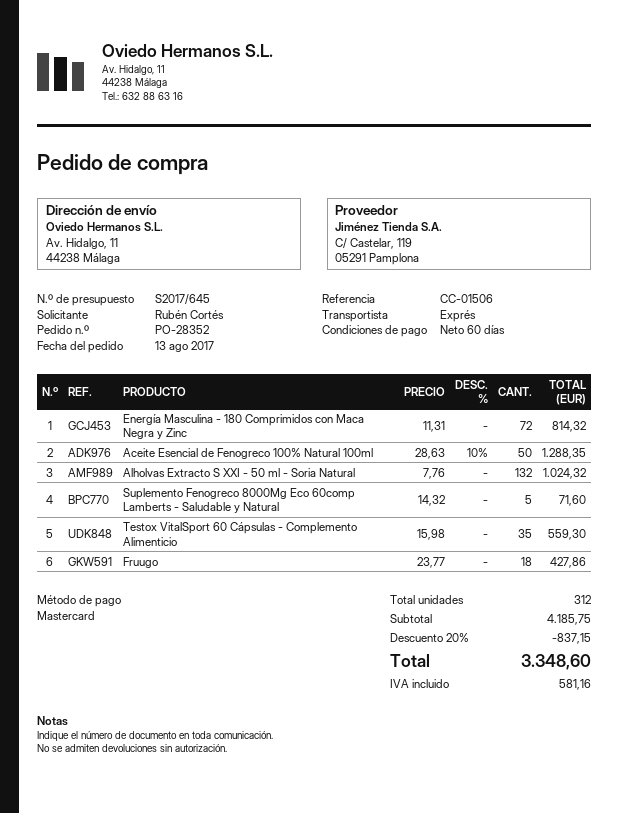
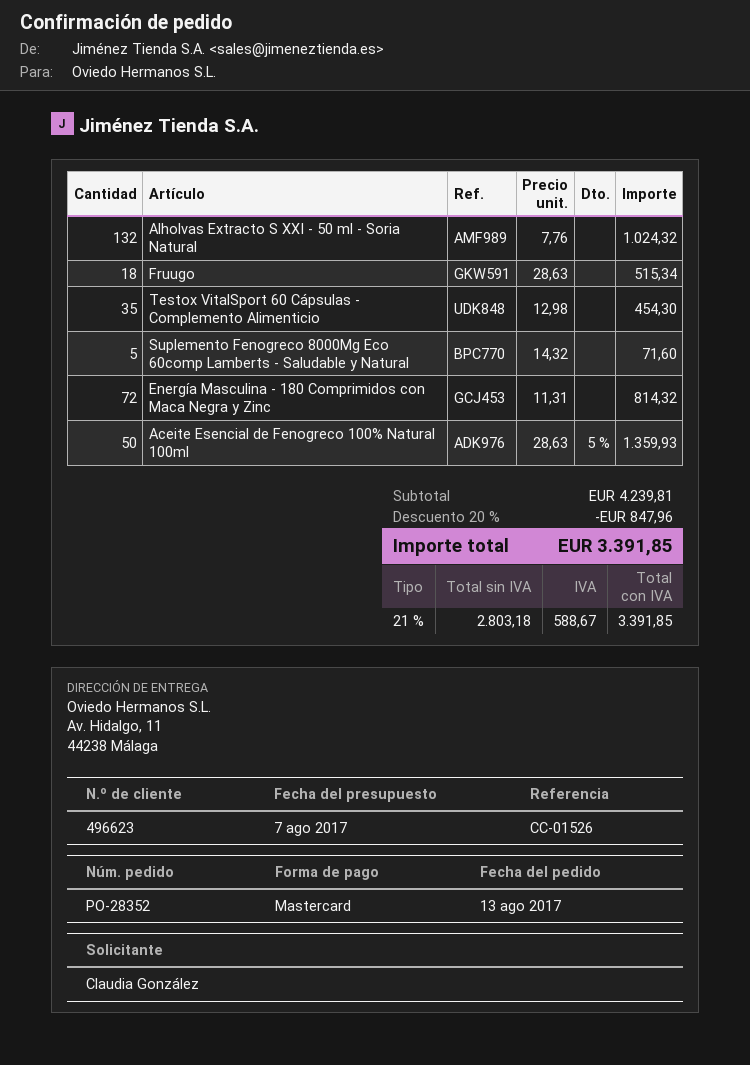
reference: CC-01506 -> CC-01526
ordered by: Rubén Cortés -> Claudia González
Aceite Esencial de Fenogreco 100% Natural 100ml: 50 x 28.63 - 10% = 1288.35 -> 50 x 28.63 - 5% = 1359.93
Testox VitalSport 60 Cápsulas - Complemento Alimenticio: 35 x 15.98 = 559.30 -> 35 x 12.98 = 454.30
Fruugo: 18 x 23.77 = 427.86 -> 18 x 28.63 = 515.34
subtotal: 4185.75 -> 4239.81
discount: 20% = 837.15 -> 20% = 847.96
tax: 581.16 -> 588.67
total: 3348.60 -> 3391.85

